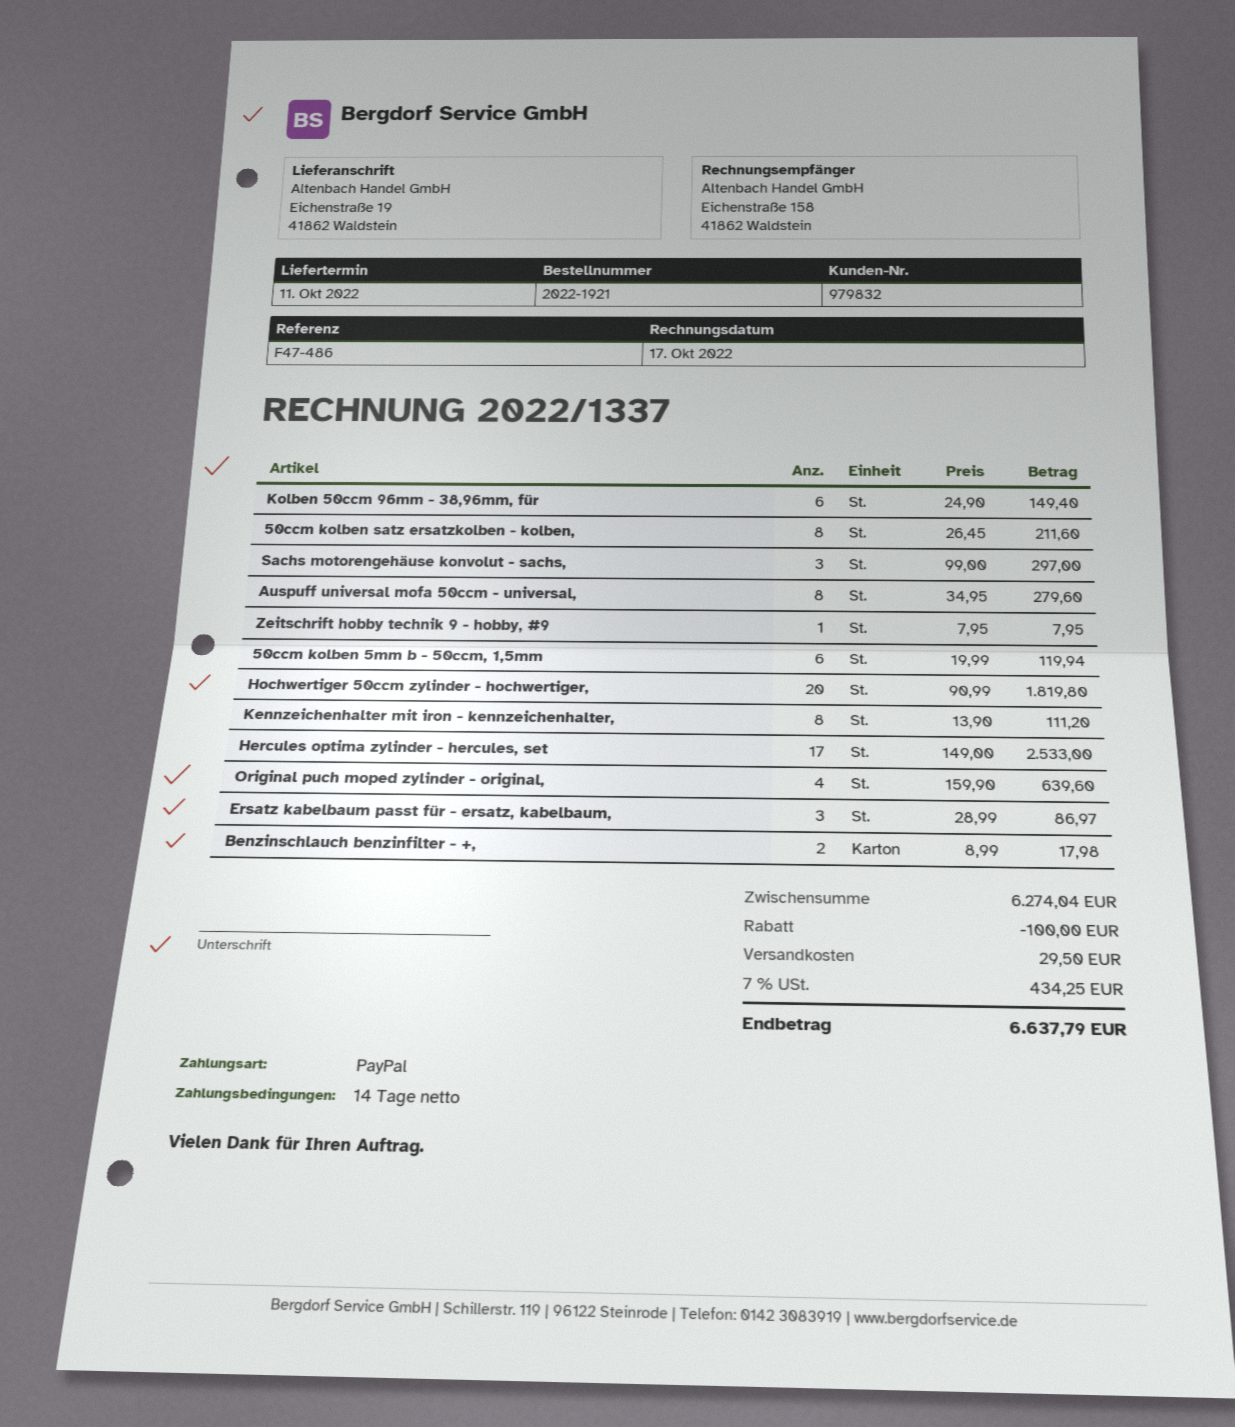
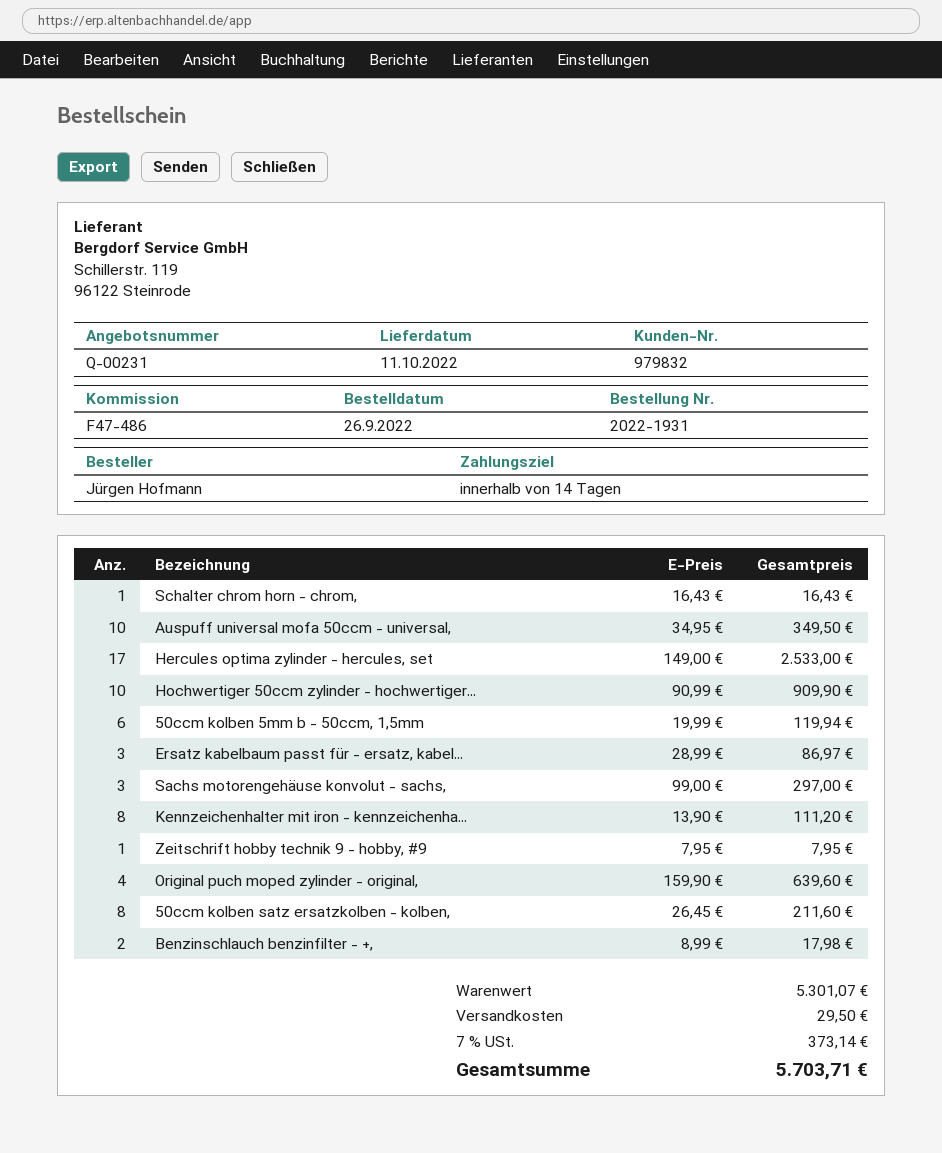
order number: 2022-1921 -> 2022-1931
Kolben 50ccm 96mm - 38,96mm, für: 6 x 24.90 = 149.40 -> none
Auspuff universal mofa 50ccm - universal,: 8 x 34.95 = 279.60 -> 10 x 34.95 = 349.50
Hochwertiger 50ccm zylinder - hochwertiger,: 20 x 90.99 = 1819.80 -> 10 x 90.99 = 909.90
Schalter chrom horn - chrom,: none -> 1 x 16.43 = 16.43
subtotal: 6274.04 -> 5301.07
discount: 100.00 -> none
tax: 7% = 434.25 -> 7% = 373.14
total: 6637.79 -> 5703.71

